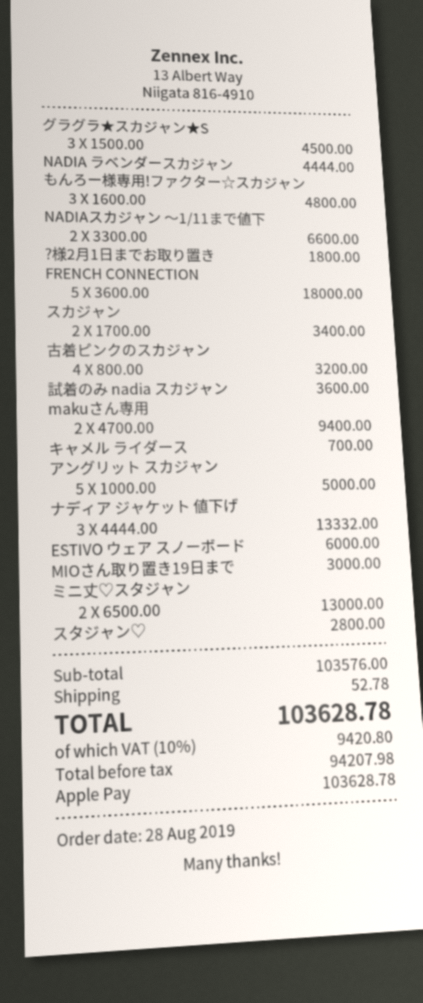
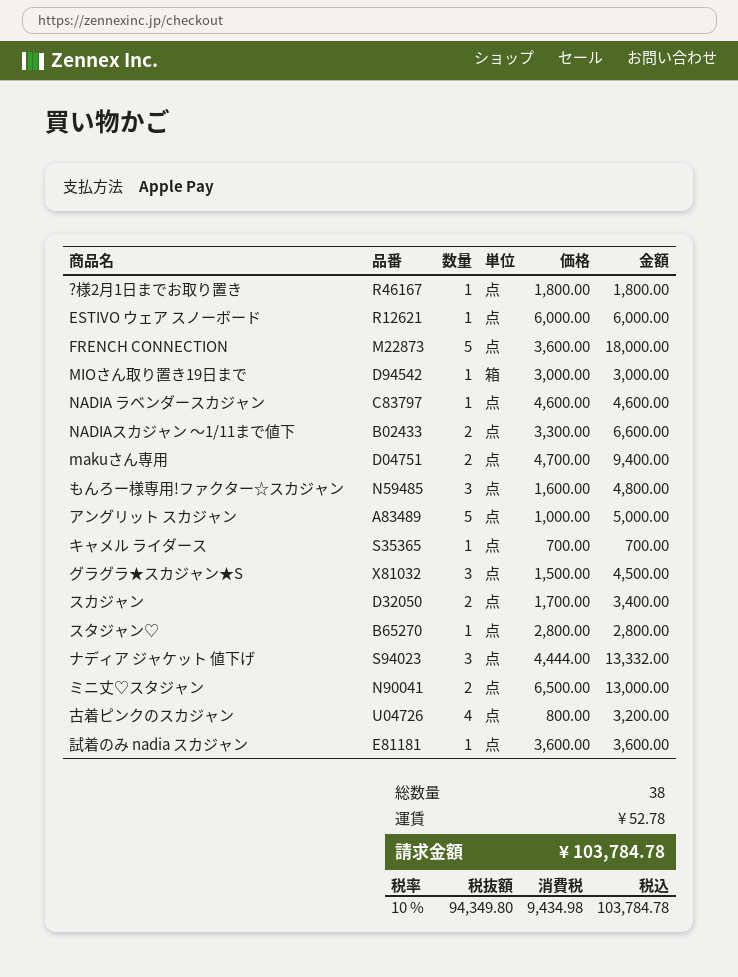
NADIA ラベンダースカジャン: 1 x 4444.00 = 4444.00 -> 1 x 4600.00 = 4600.00
net: 94207.98 -> 94349.80
tax: 10% = 9420.80 -> 10% = 9434.98
total: 103628.78 -> 103784.78

